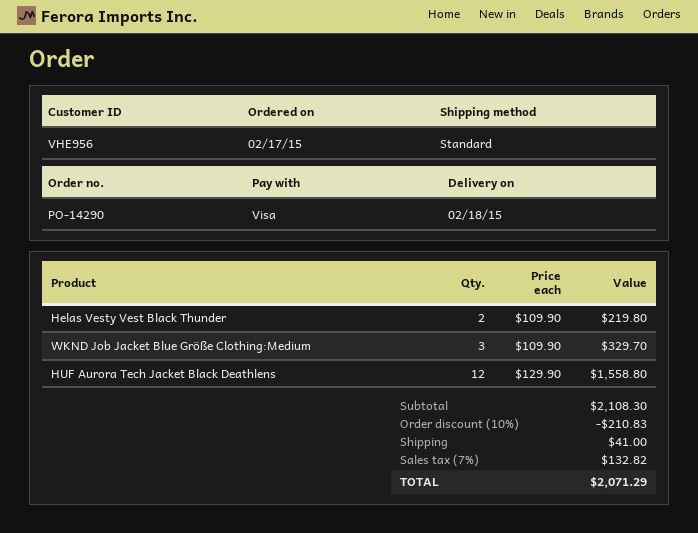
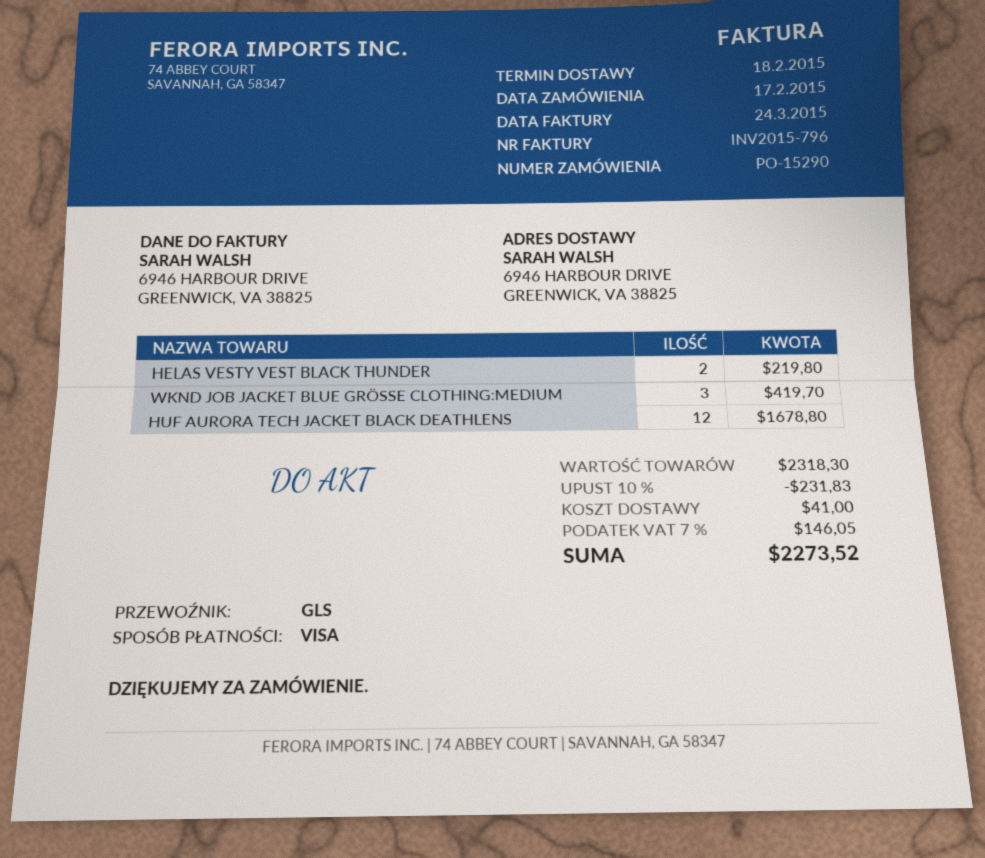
order number: PO-14290 -> PO-15290
shipping method: standard -> GLS
WKND Job Jacket Blue Größe Clothing:Medium: 3 for 329.70 -> 3 for 419.70
HUF Aurora Tech Jacket Black Deathlens: 12 for 1558.80 -> 12 for 1678.80
subtotal: 2108.30 -> 2318.30
discount: 10% = 210.83 -> 10% = 231.83
tax: 7% = 132.82 -> 7% = 146.05
total: 2071.29 -> 2273.52

